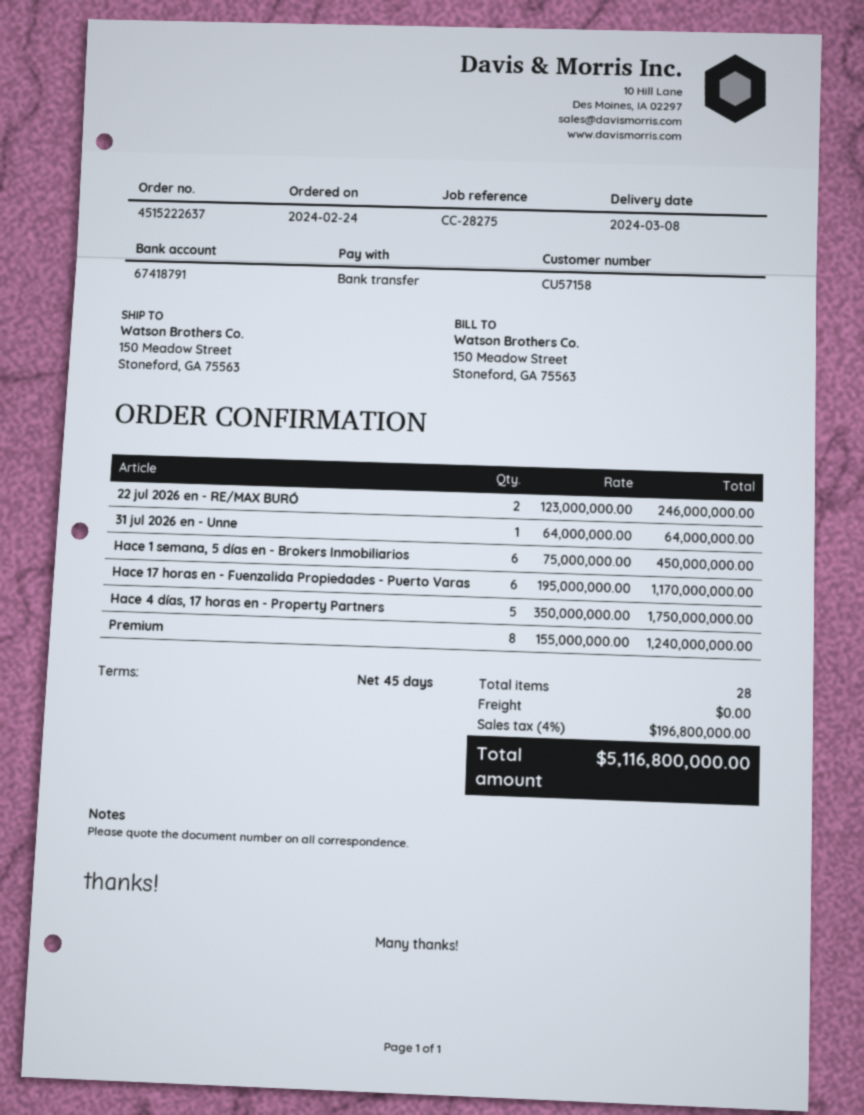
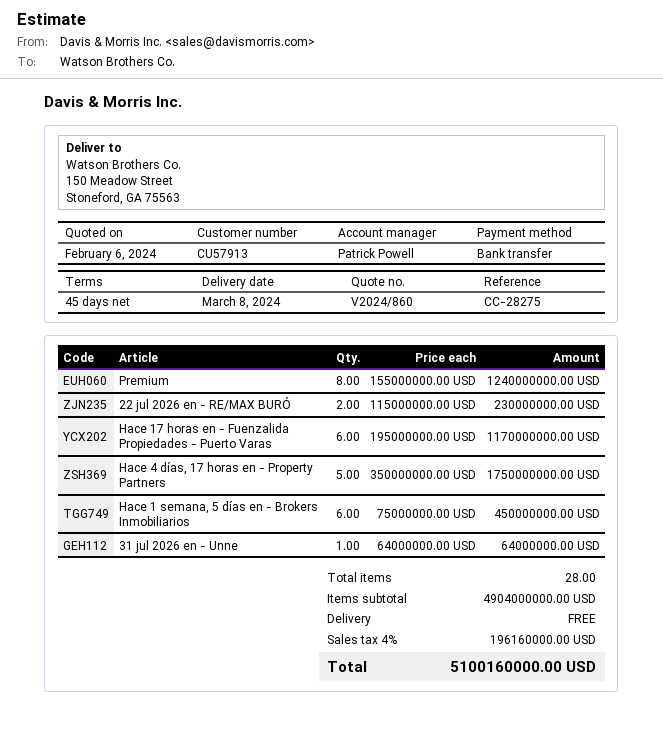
customer number: CU57158 -> CU57913
22 jul 2026 en - RE/MAX BURÓ: 2 x 123000000.00 = 246000000.00 -> 2 x 115000000.00 = 230000000.00
tax: 4% = 196800000.00 -> 4% = 196160000.00
total: 5116800000.00 -> 5100160000.00

